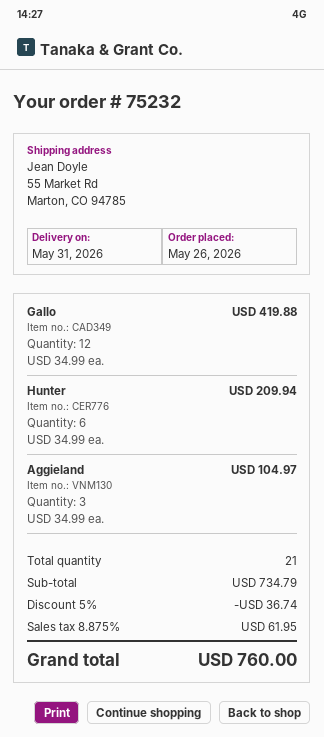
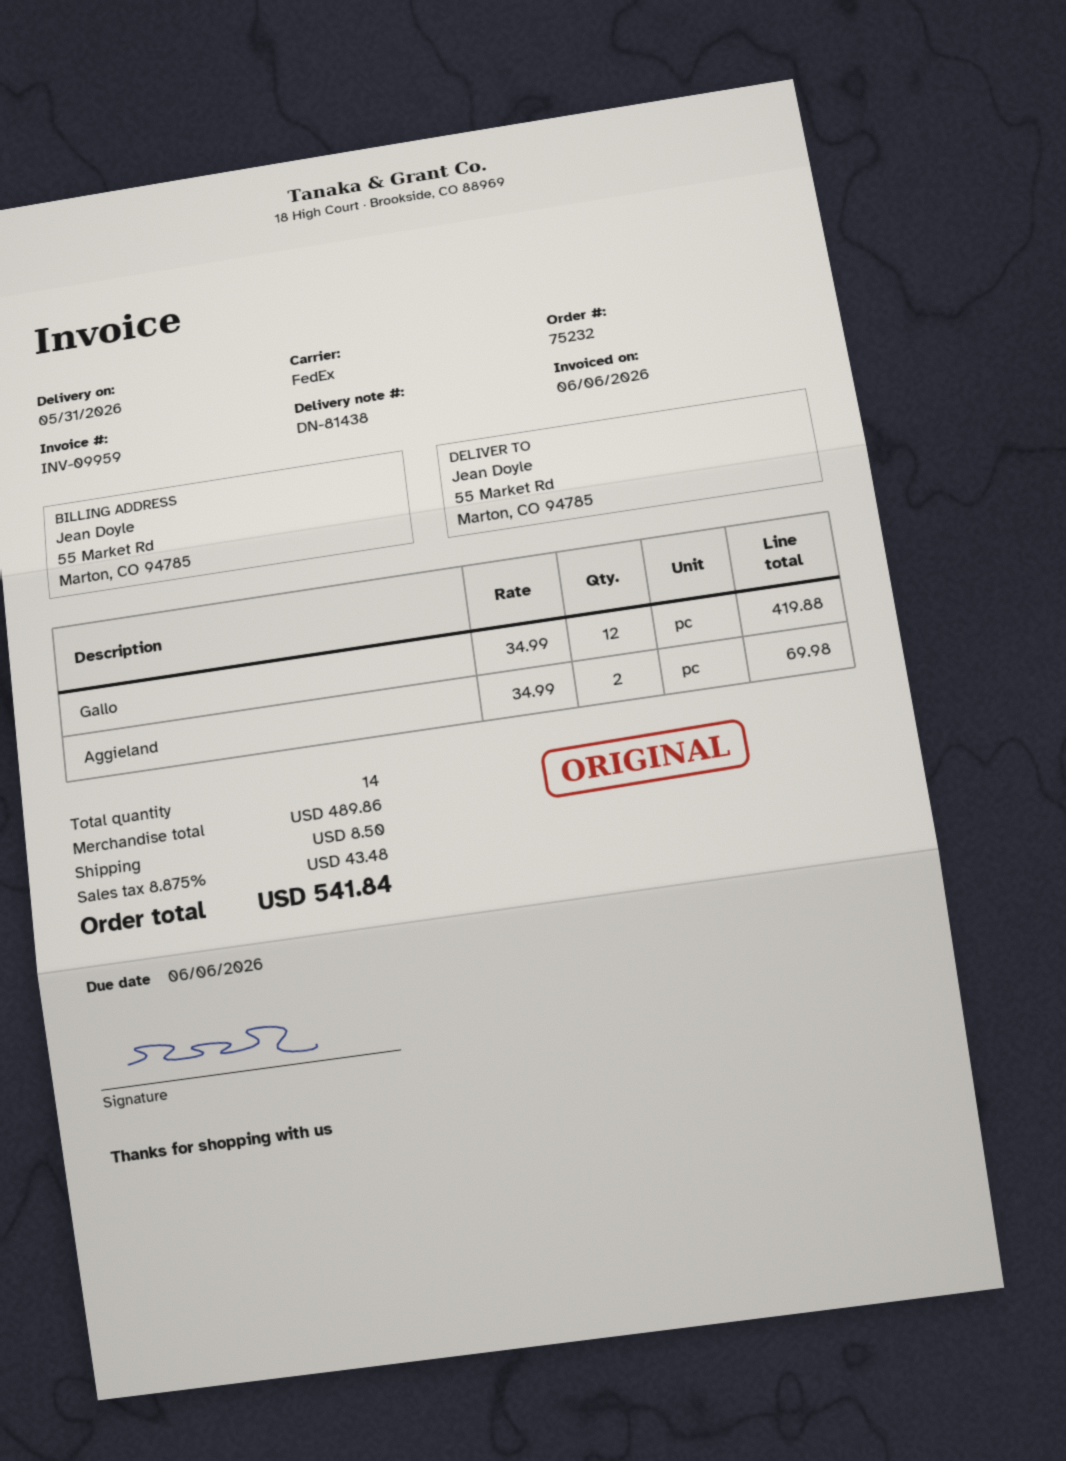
Hunter: 6 x 34.99 = 209.94 -> none
Aggieland: 3 x 34.99 = 104.97 -> 2 x 34.99 = 69.98
total quantity: 21 -> 14
subtotal: 734.79 -> 489.86
discount: 5% = 36.74 -> none
shipping: none -> 8.50
tax: 8.875% = 61.95 -> 8.875% = 43.48
total: 760.00 -> 541.84

